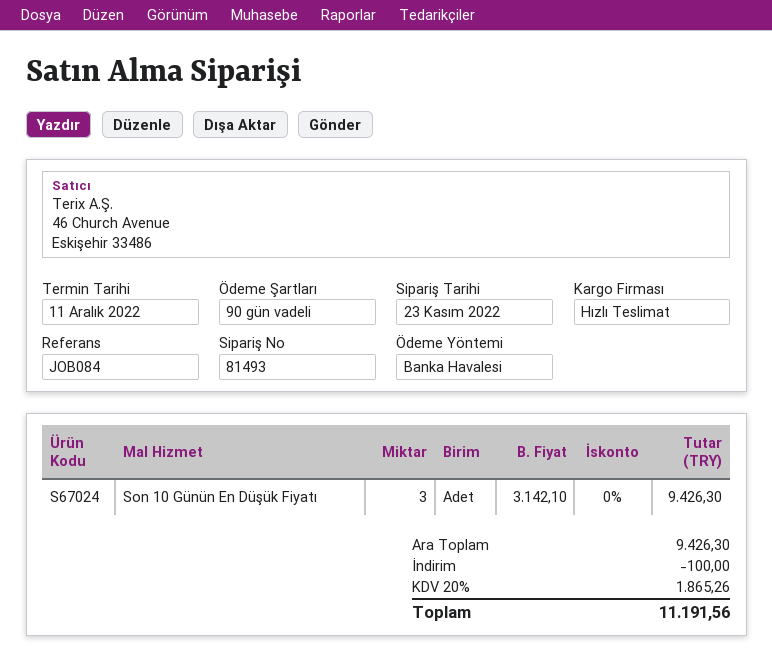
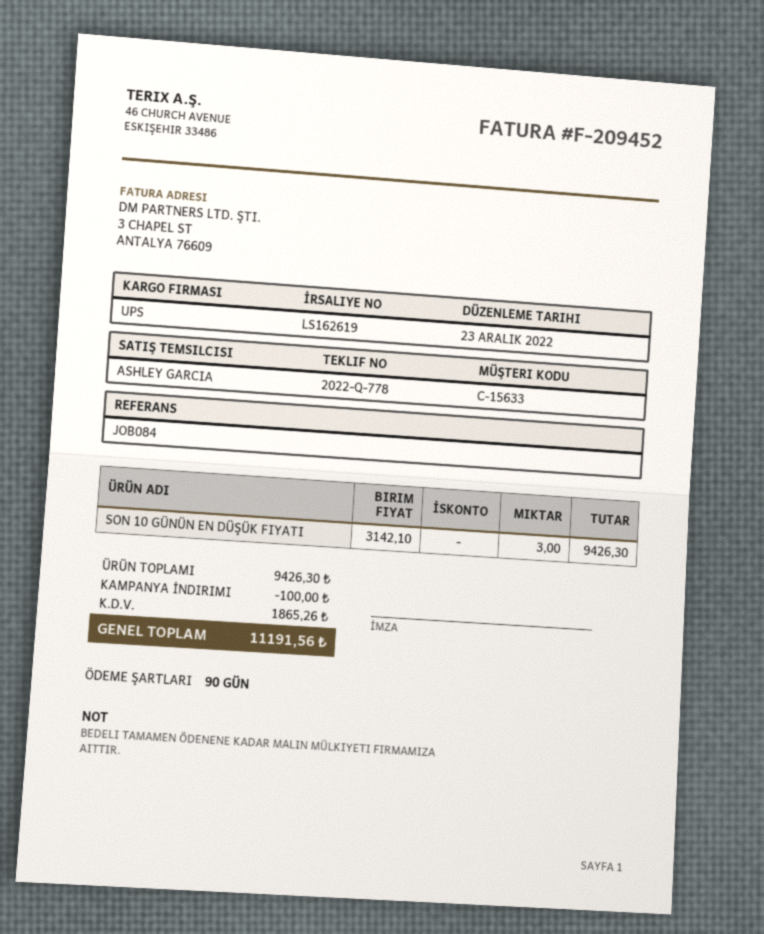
shipping method: express -> UPS

